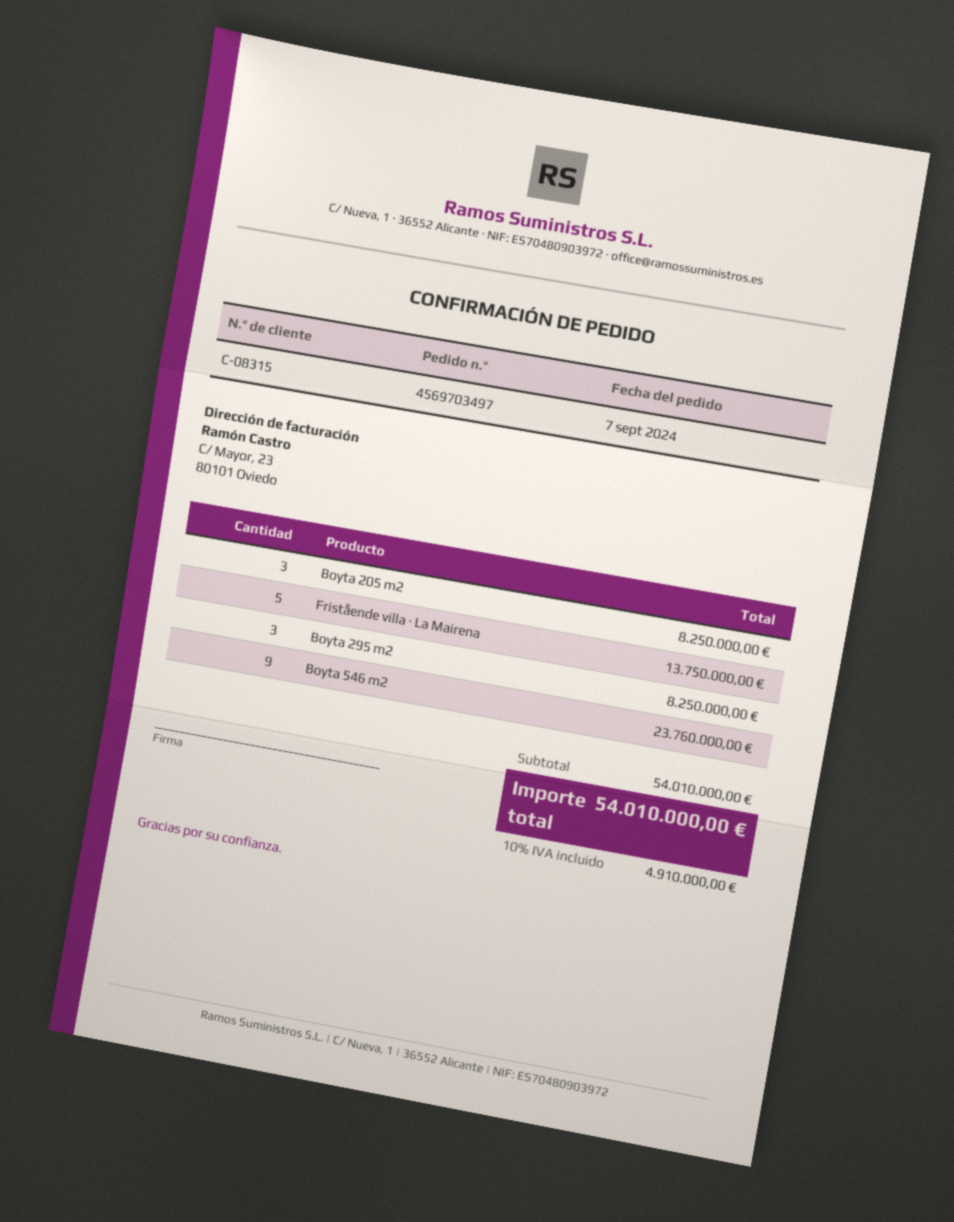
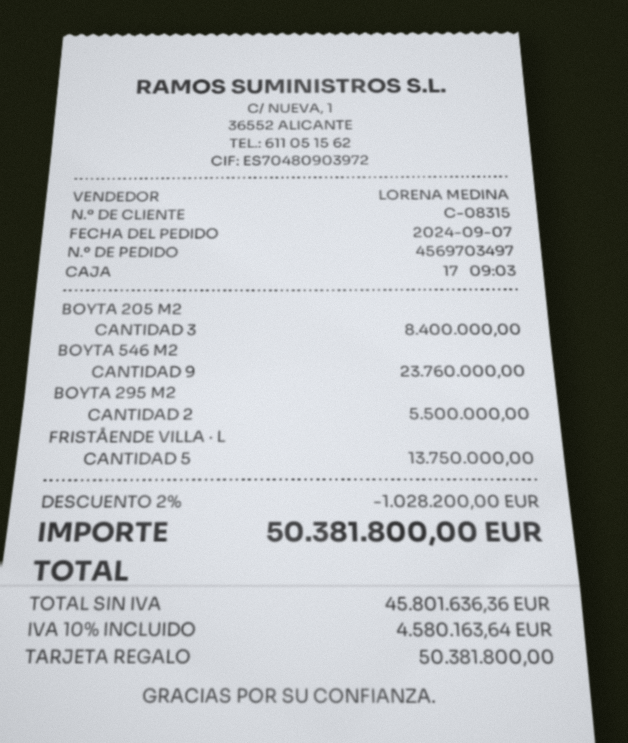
Boyta 205 m2: 3 for 8250000.00 -> 3 for 8400000.00
Boyta 295 m2: 3 for 8250000.00 -> 2 for 5500000.00
discount: none -> 2% = 1028200.00
tax: 10% = 4910000.00 -> 10% = 4580163.64
total: 54010000.00 -> 50381800.00

